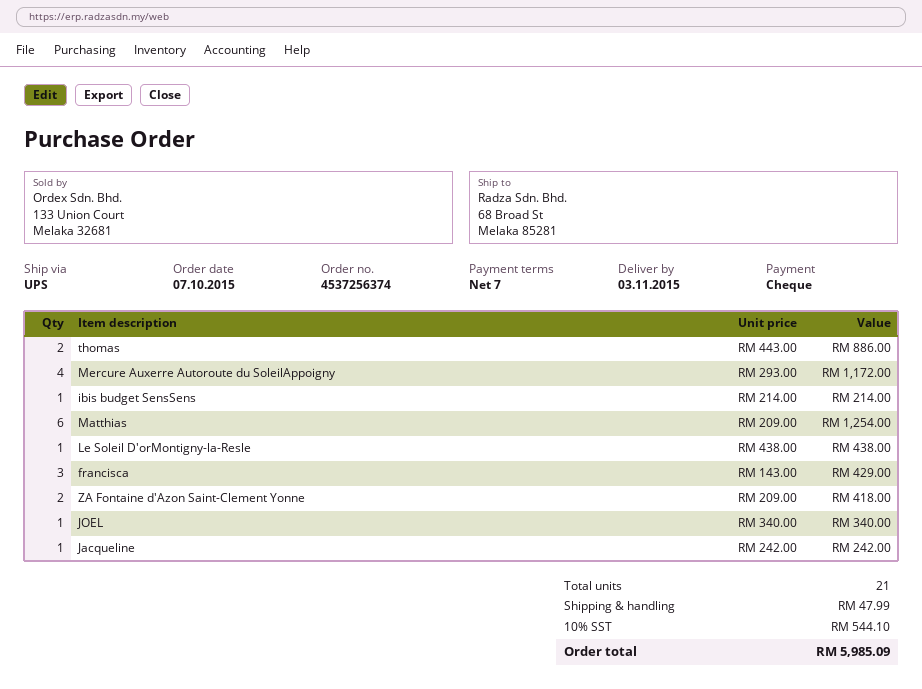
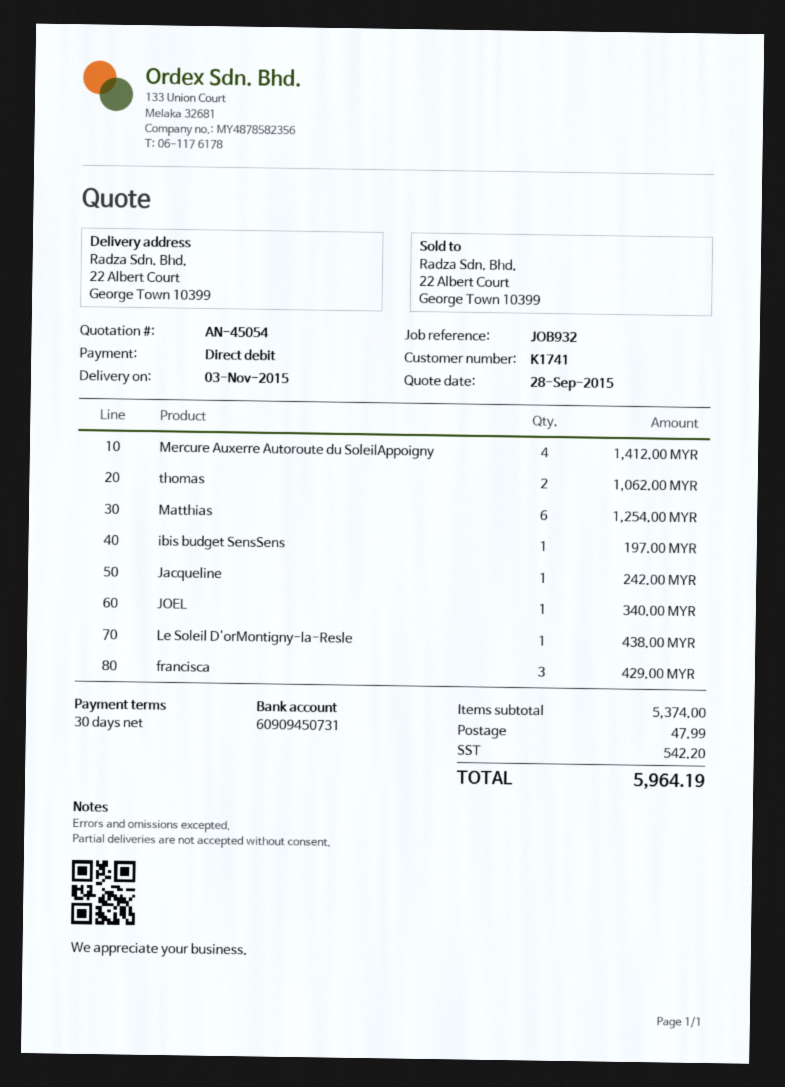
payment terms: 7 days -> 30 days
payment method: cheque -> direct debit
ship to: 68 Broad St, Melaka 85281 -> 22 Albert Court, George Town 10399
thomas: 2 for 886.00 -> 2 for 1062.00
Mercure Auxerre Autoroute du SoleilAppoigny: 4 for 1172.00 -> 4 for 1412.00
ibis budget SensSens: 1 for 214.00 -> 1 for 197.00
ZA Fontaine d'Azon Saint-Clement Yonne: 2 for 418.00 -> none
tax: 544.10 -> 542.20
total: 5985.09 -> 5964.19

